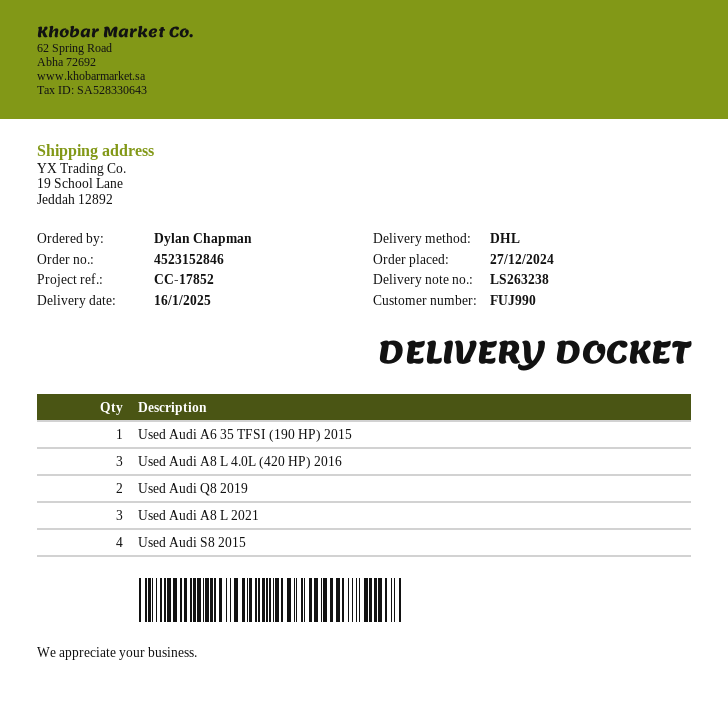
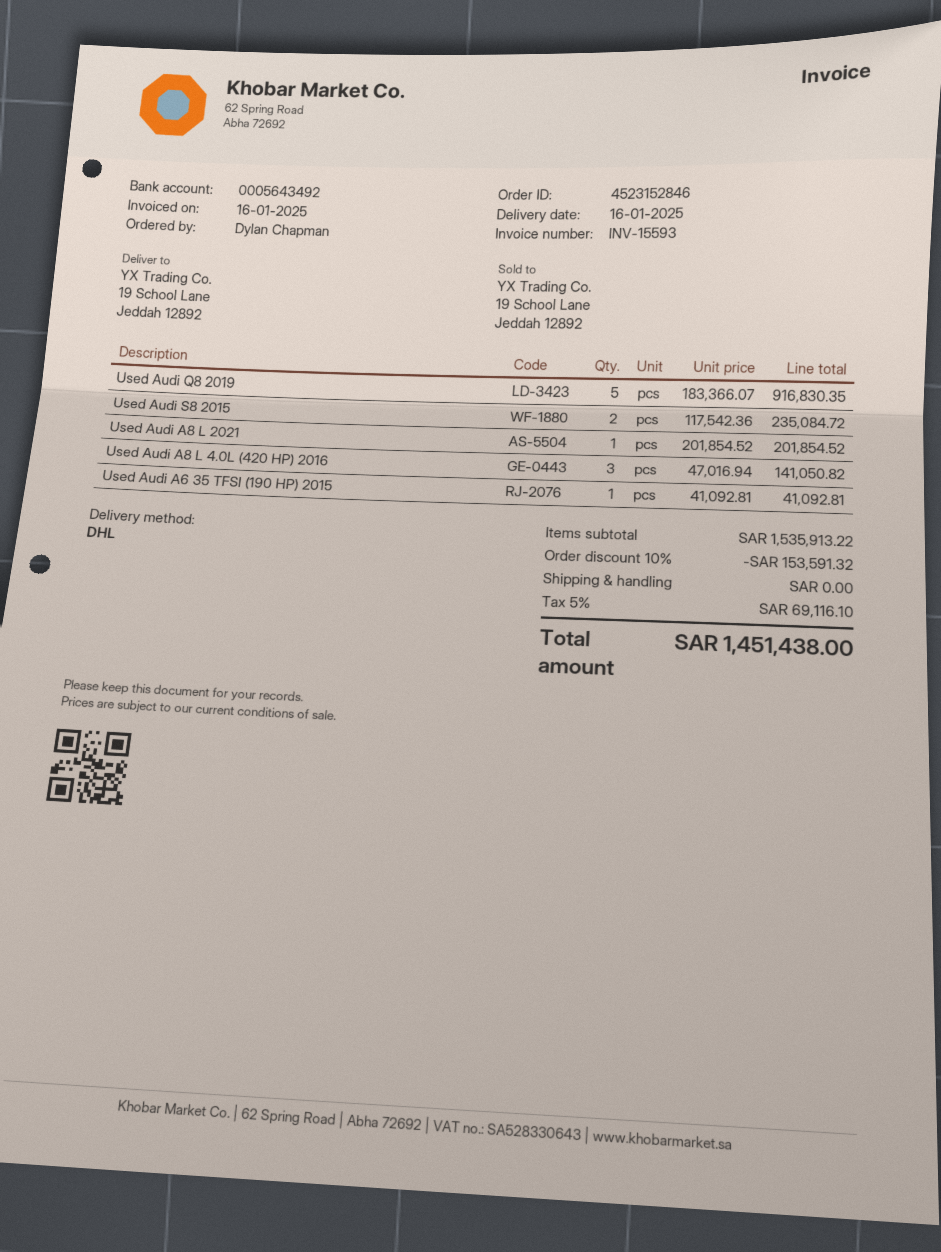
Used Audi Q8 2019: 2 -> 5
Used Audi A8 L 2021: 3 -> 1
Used Audi S8 2015: 4 -> 2

